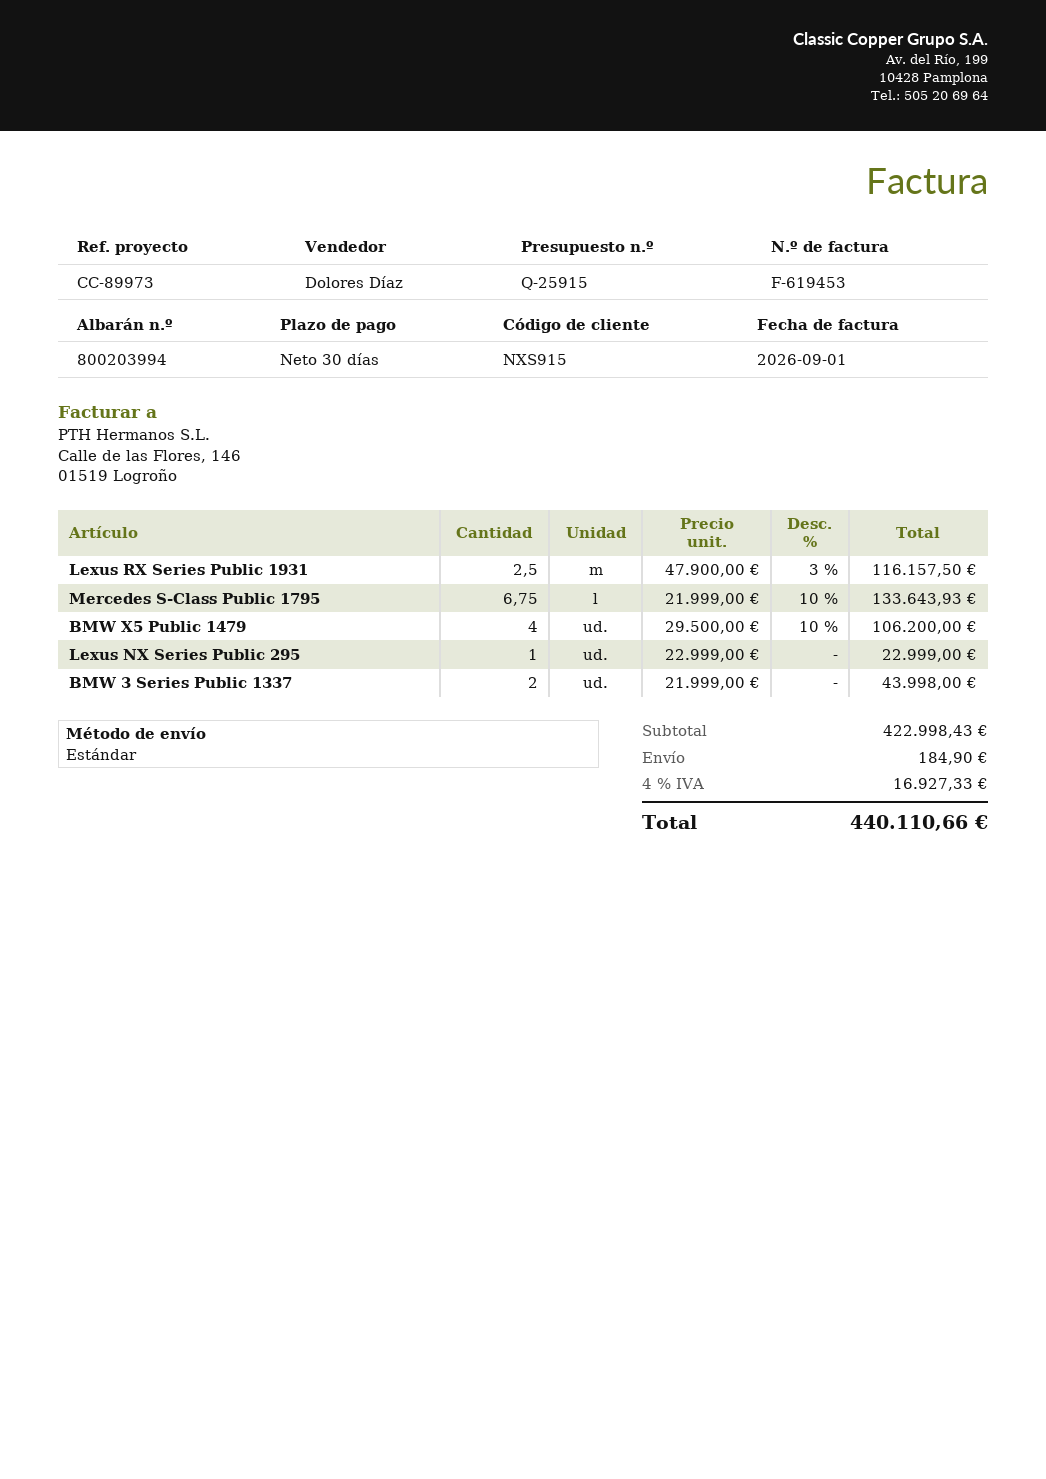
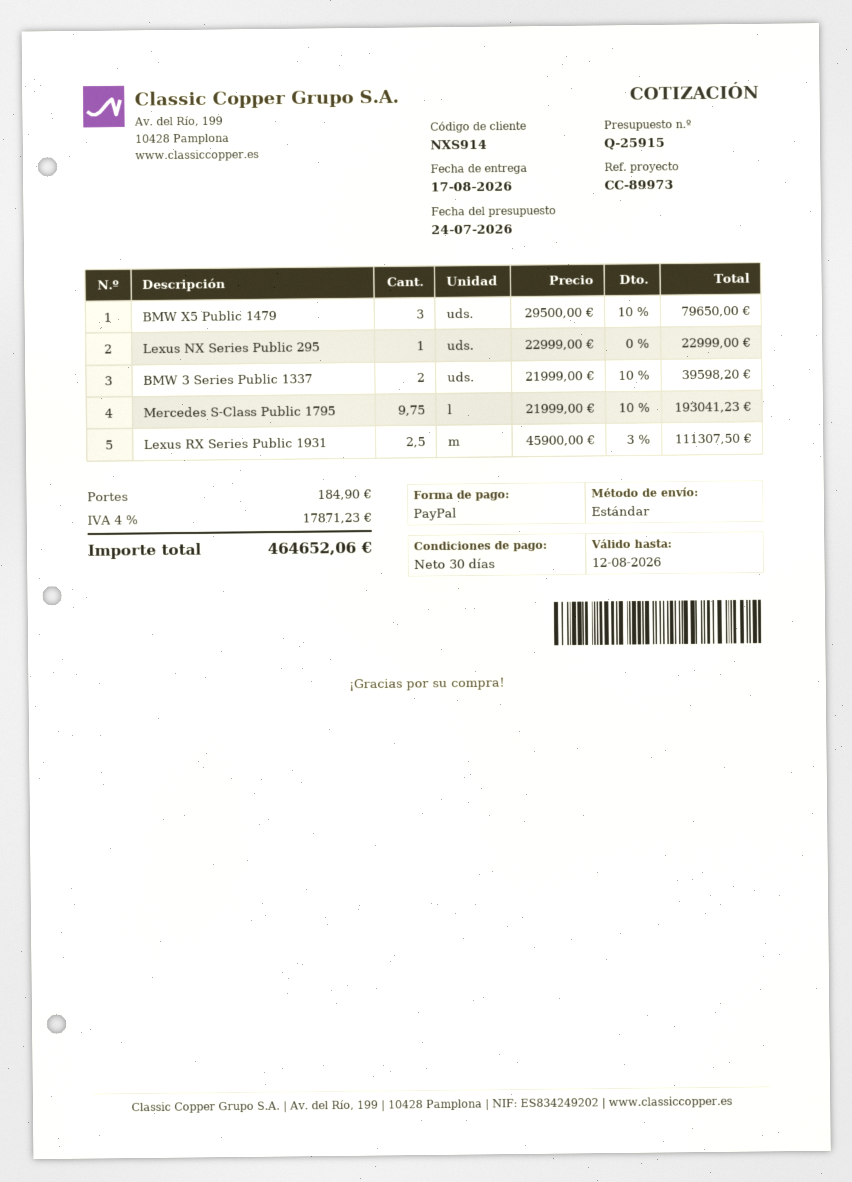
customer number: NXS915 -> NXS914
Lexus RX Series Public 1931: 2.5 x 47900.00 - 3% = 116157.50 -> 2.5 x 45900.00 - 3% = 111307.50
Mercedes S-Class Public 1795: 6.75 x 21999.00 - 10% = 133643.93 -> 9.75 x 21999.00 - 10% = 193041.23
BMW X5 Public 1479: 4 x 29500.00 - 10% = 106200.00 -> 3 x 29500.00 - 10% = 79650.00
BMW 3 Series Public 1337: 2 x 21999.00 = 43998.00 -> 2 x 21999.00 - 10% = 39598.20
tax: 4% = 16927.33 -> 4% = 17871.23
total: 440110.66 -> 464652.06

